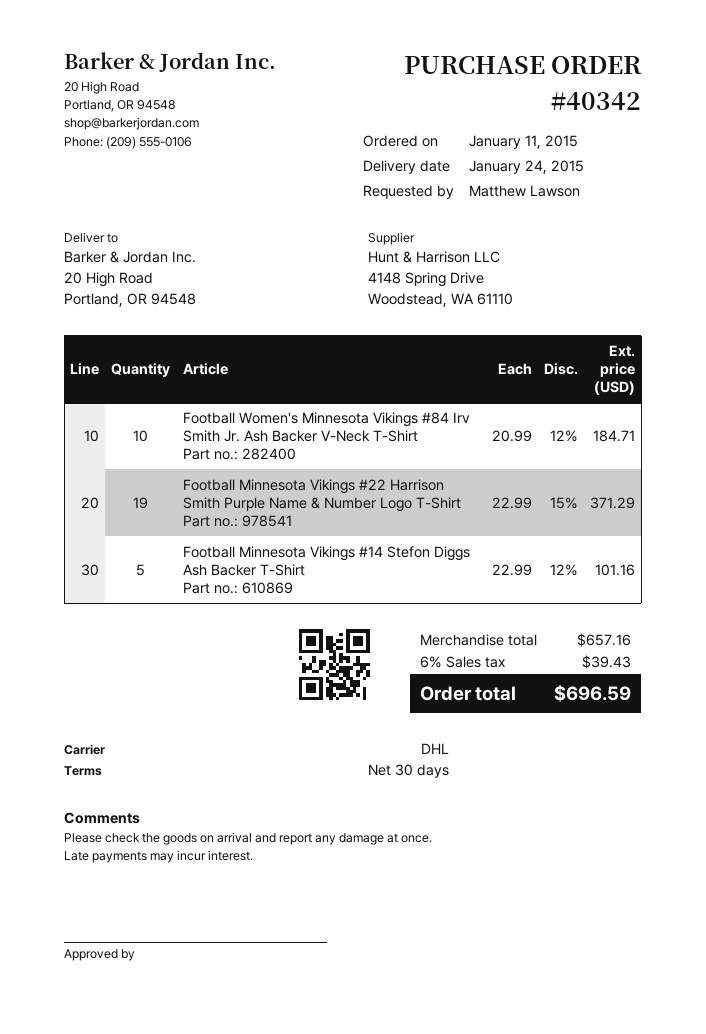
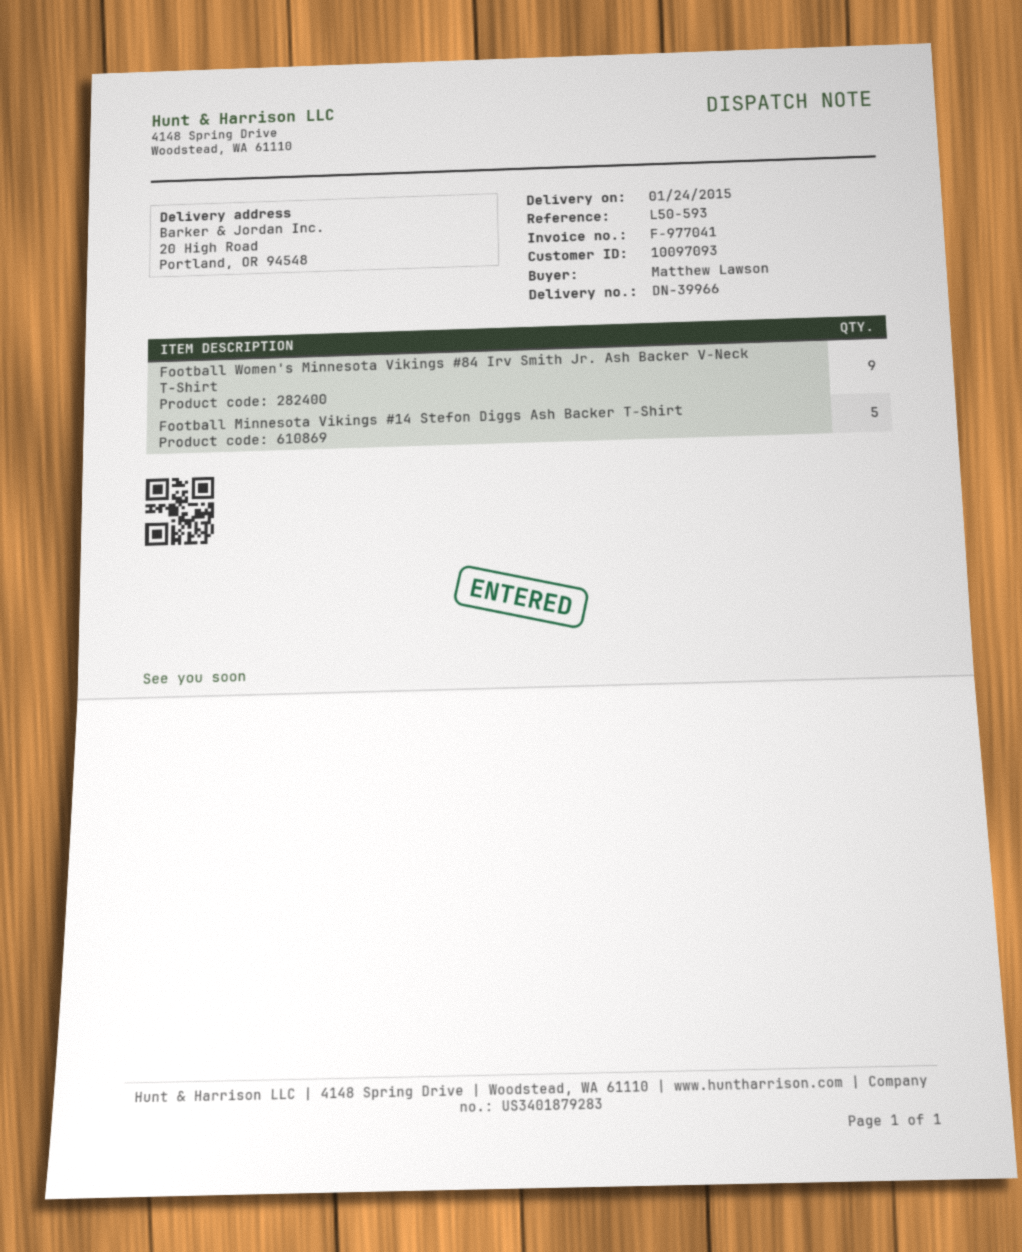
Football Women's Minnesota Vikings #84 Irv Smith Jr. Ash Backer V-Neck T-Shirt: 10 -> 9
Football Minnesota Vikings #22 Harrison Smith Purple Name & Number Logo T-Shirt: 19 -> none

